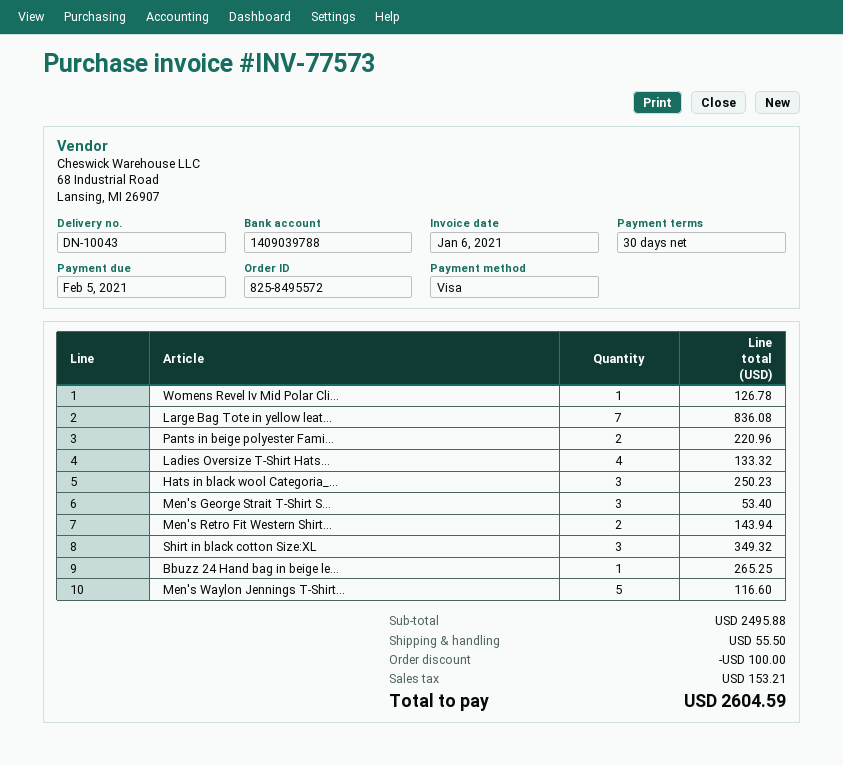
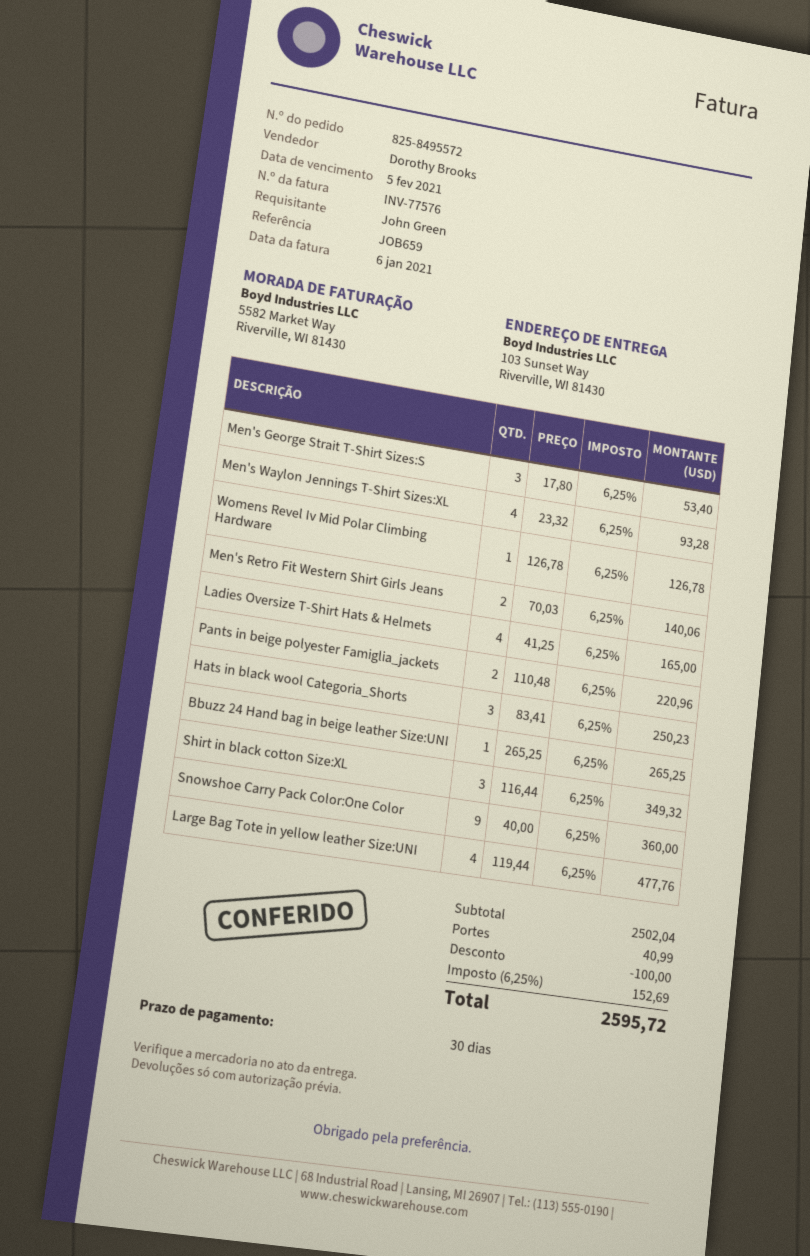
invoice number: INV-77573 -> INV-77576
Large Bag Tote in yellow leat...: 7 for 836.08 -> 4 for 477.76
Ladies Oversize T-Shirt Hats...: 4 for 133.32 -> 4 for 165.00
Men's Retro Fit Western Shirt...: 2 for 143.94 -> 2 for 140.06
Men's Waylon Jennings T-Shirt...: 5 for 116.60 -> 4 for 93.28
Snowshoe Carry Pack Color:One Color: none -> 9 for 360.00
subtotal: 2495.88 -> 2502.04
shipping: 55.50 -> 40.99
tax: 153.21 -> 152.69
total: 2604.59 -> 2595.72

